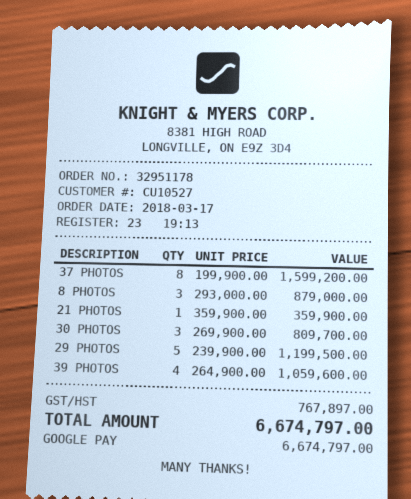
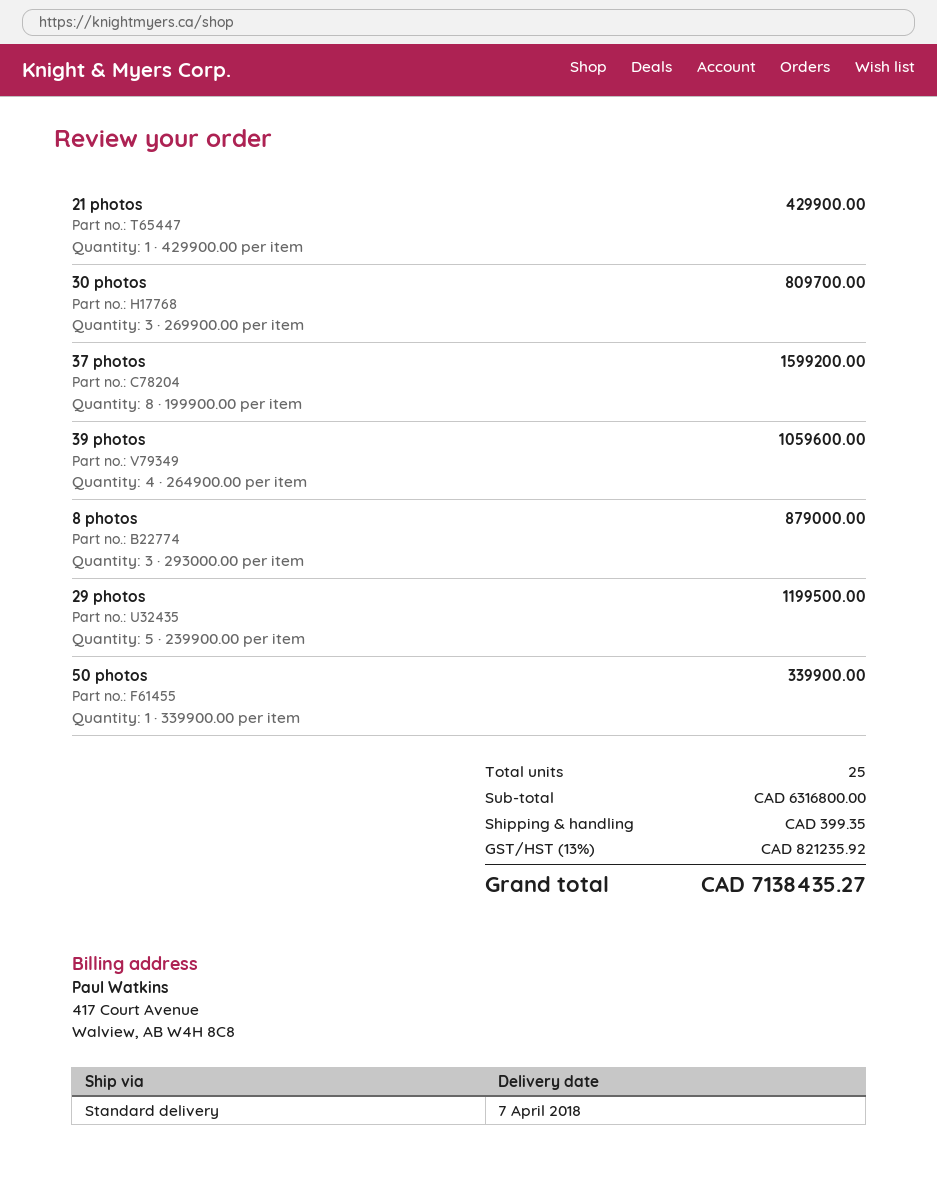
21 PHOTOS: 1 x 359900.00 = 359900.00 -> 1 x 429900.00 = 429900.00
50 photos: none -> 1 x 339900.00 = 339900.00
shipping: none -> 399.35
tax: 767897.00 -> 821235.92
total: 6674797.00 -> 7138435.27

